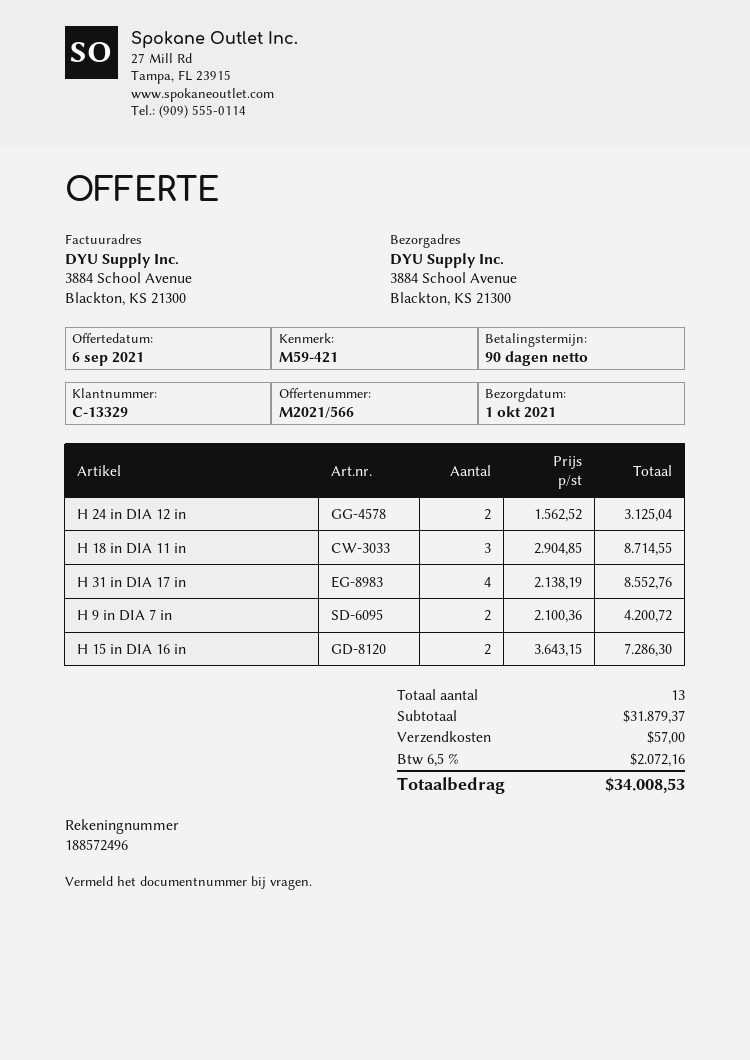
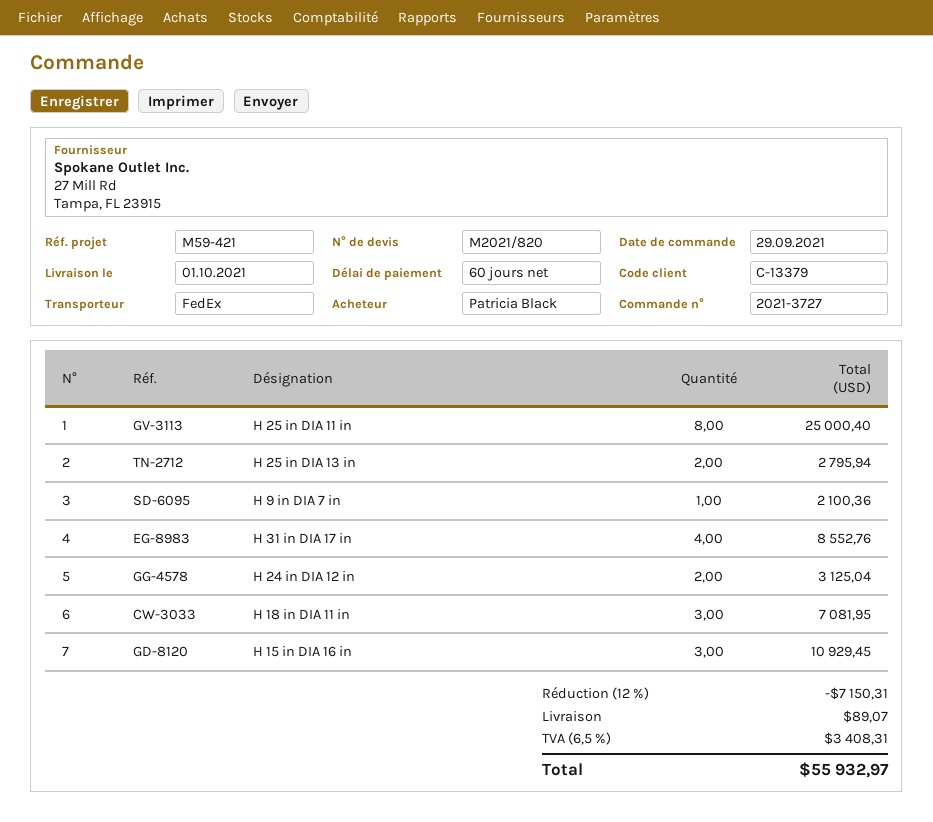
quote number: M2021/566 -> M2021/820
payment terms: 90 days -> 60 days
customer number: C-13329 -> C-13379
H 18 in DIA 11 in: 3 for 8714.55 -> 3 for 7081.95
H 9 in DIA 7 in: 2 for 4200.72 -> 1 for 2100.36
H 15 in DIA 16 in: 2 for 7286.30 -> 3 for 10929.45
H 25 in DIA 11 in: none -> 8 for 25000.40
H 25 in DIA 13 in: none -> 2 for 2795.94
discount: none -> 12% = 7150.31
shipping: 57.00 -> 89.07
tax: 6.5% = 2072.16 -> 6.5% = 3408.31
total: 34008.53 -> 55932.97

